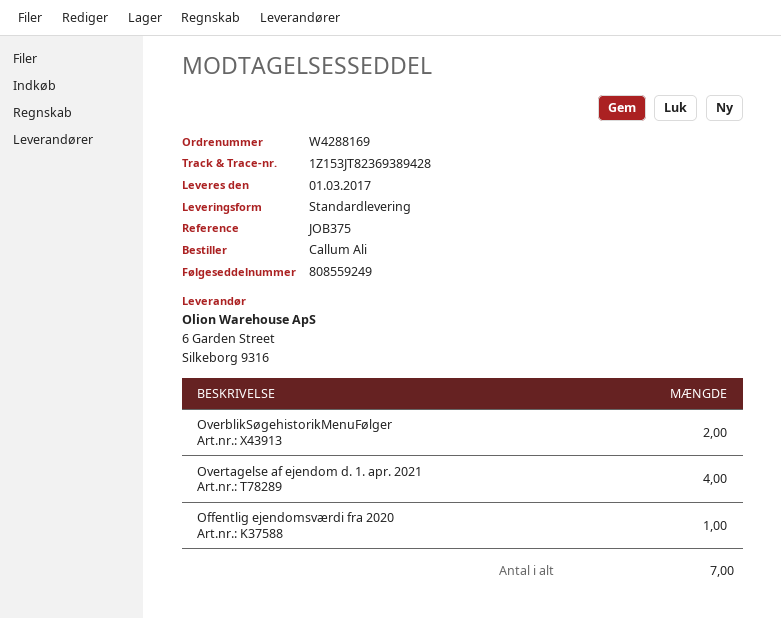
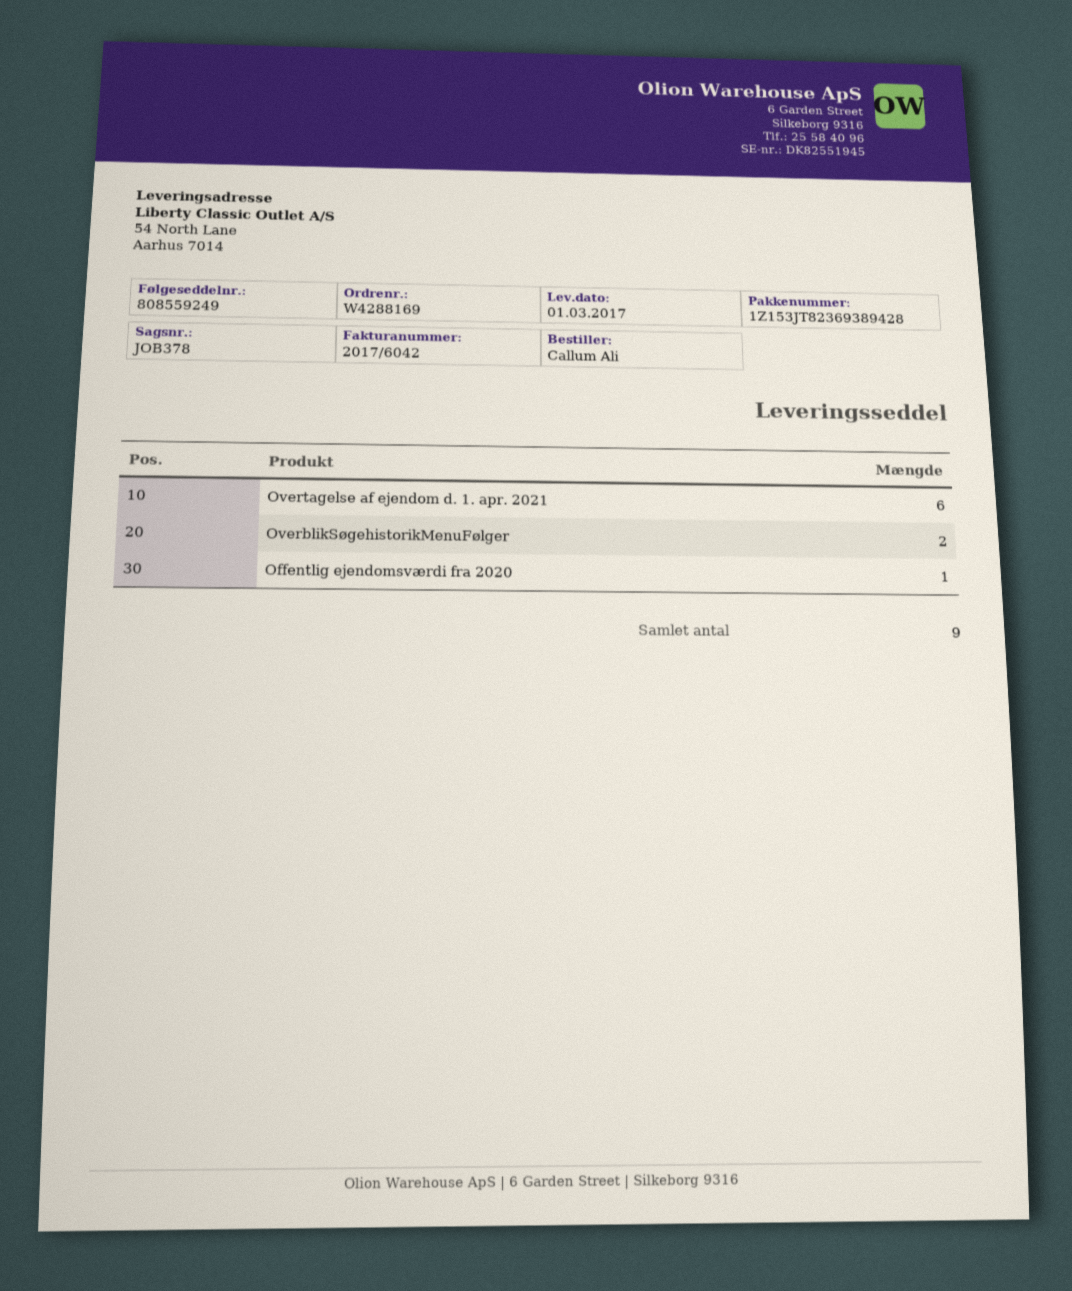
reference: JOB375 -> JOB378
Overtagelse af ejendom d. 1. apr. 2021: 4 -> 6
total quantity: 7 -> 9

